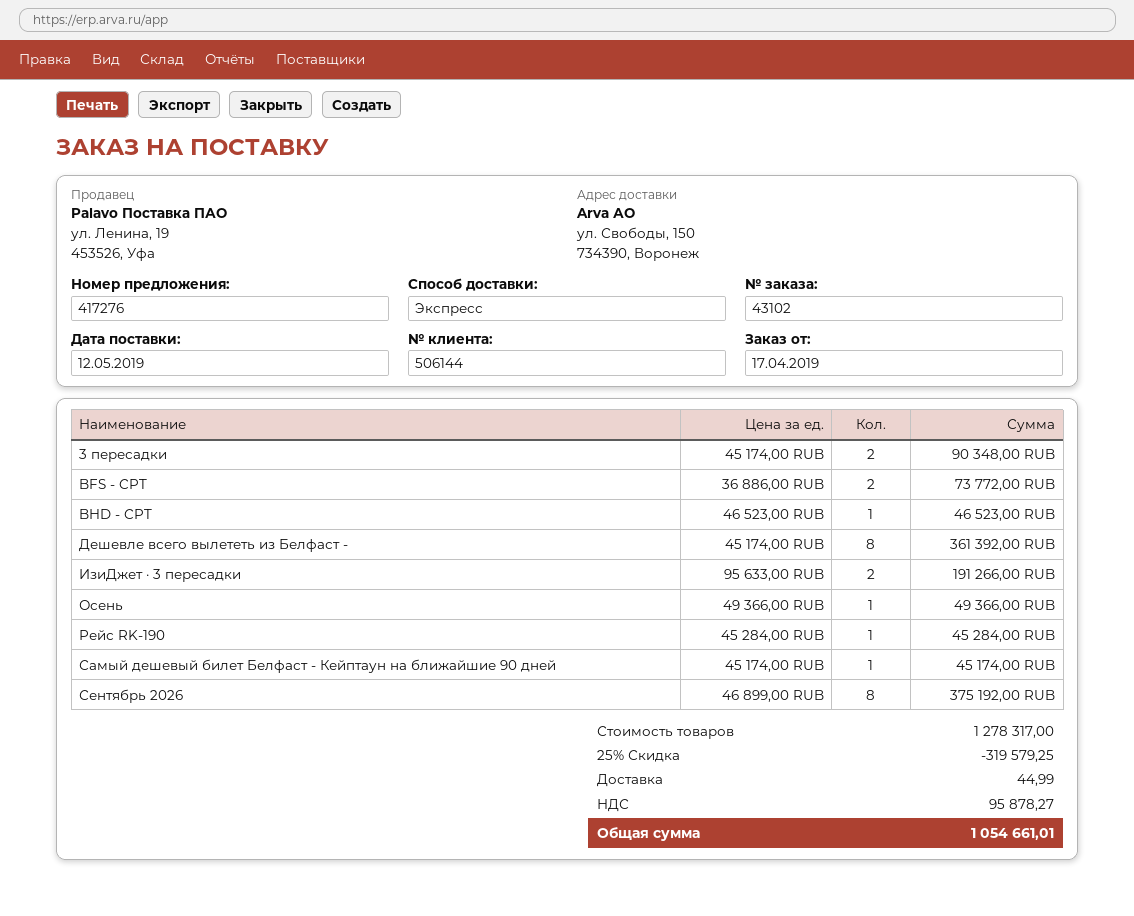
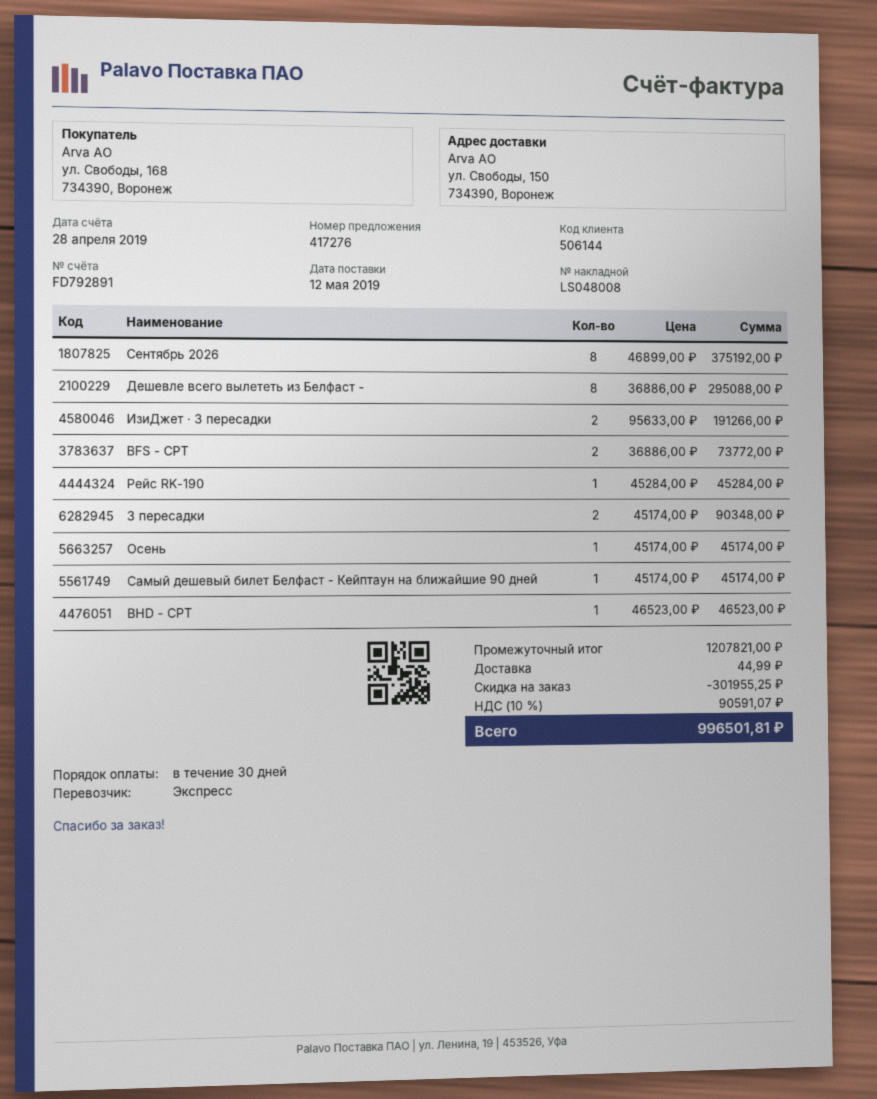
Дешевле всего вылететь из Белфаст -: 8 x 45174.00 = 361392.00 -> 8 x 36886.00 = 295088.00
Осень: 1 x 49366.00 = 49366.00 -> 1 x 45174.00 = 45174.00
subtotal: 1278317.00 -> 1207821.00
discount: 319579.25 -> 301955.25
tax: 95878.27 -> 90591.07
total: 1054661.01 -> 996501.81

